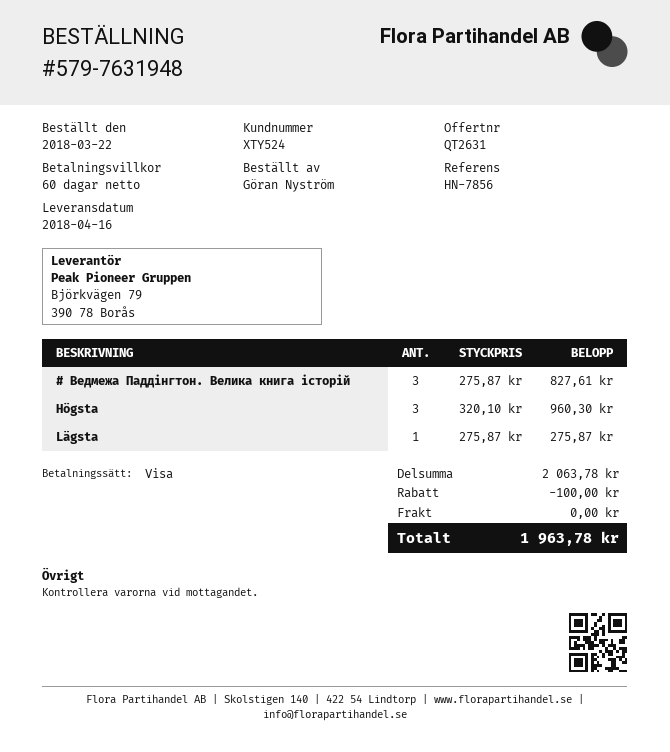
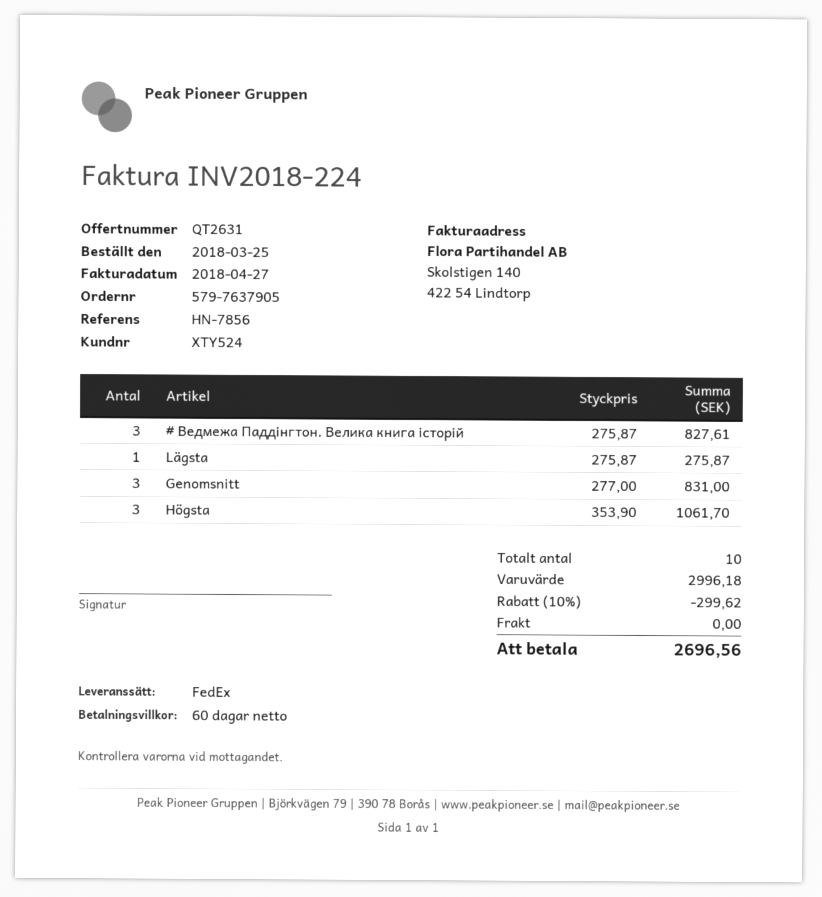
order number: 579-7631948 -> 579-7637905
order date: 2018-03-22 -> 2018-03-25
Högsta: 3 x 320.10 = 960.30 -> 3 x 353.90 = 1061.70
Genomsnitt: none -> 3 x 277.00 = 831.00
subtotal: 2063.78 -> 2996.18
discount: 100.00 -> 299.62
total: 1963.78 -> 2696.56

